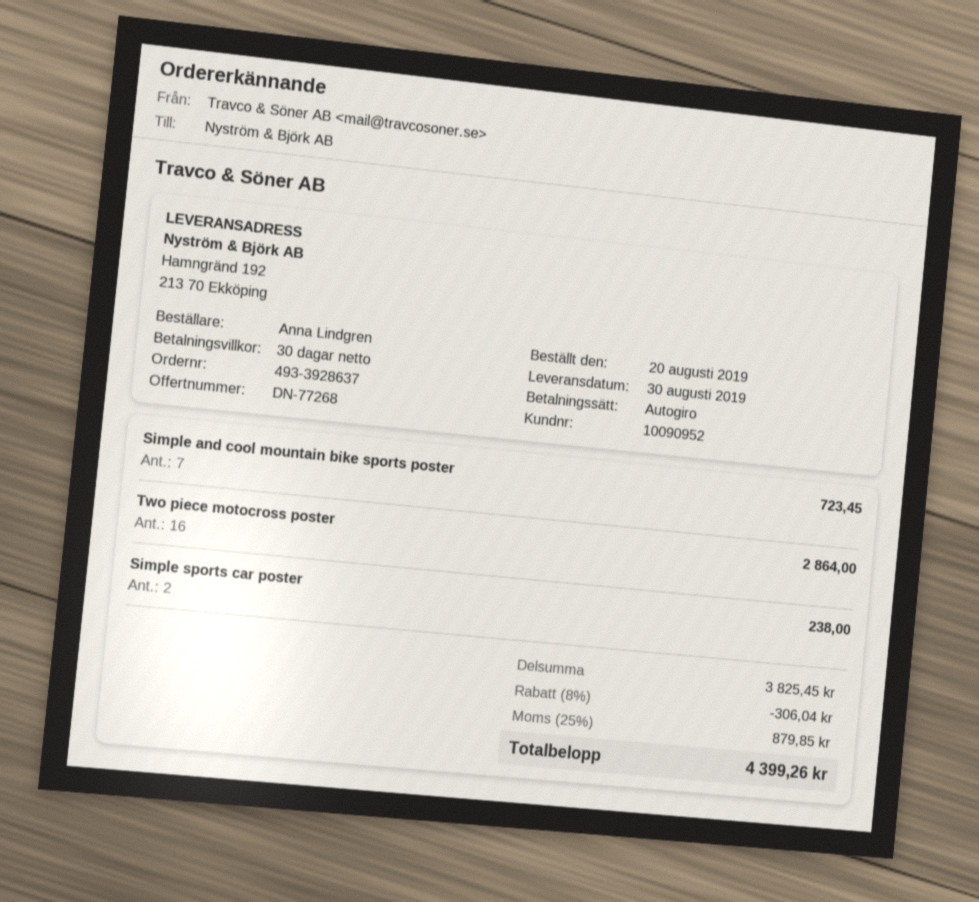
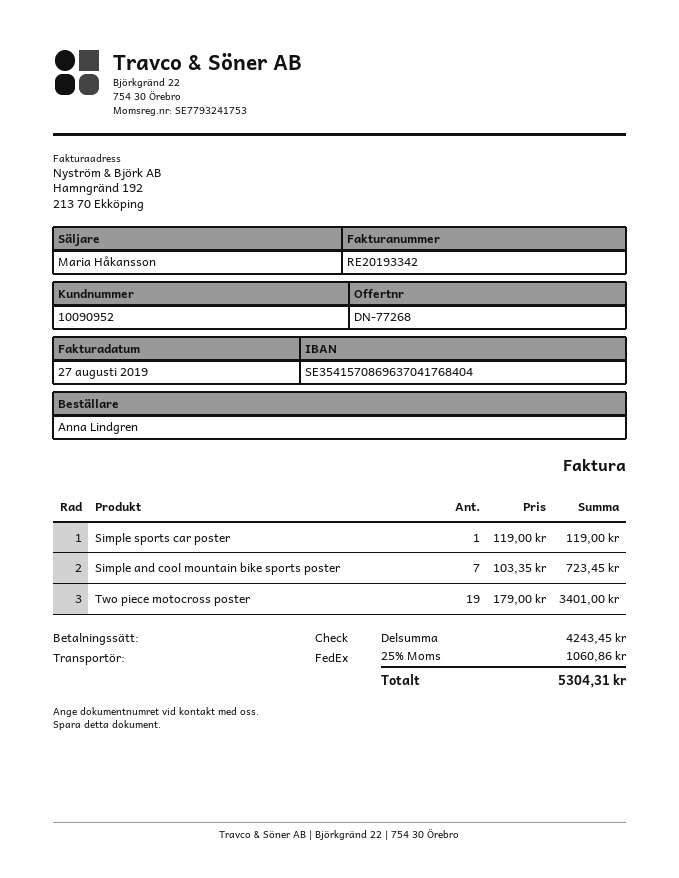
payment method: direct debit -> cheque
Two piece motocross poster: 16 for 2864.00 -> 19 for 3401.00
Simple sports car poster: 2 for 238.00 -> 1 for 119.00
subtotal: 3825.45 -> 4243.45
discount: 8% = 306.04 -> none
tax: 25% = 879.85 -> 25% = 1060.86
total: 4399.26 -> 5304.31

